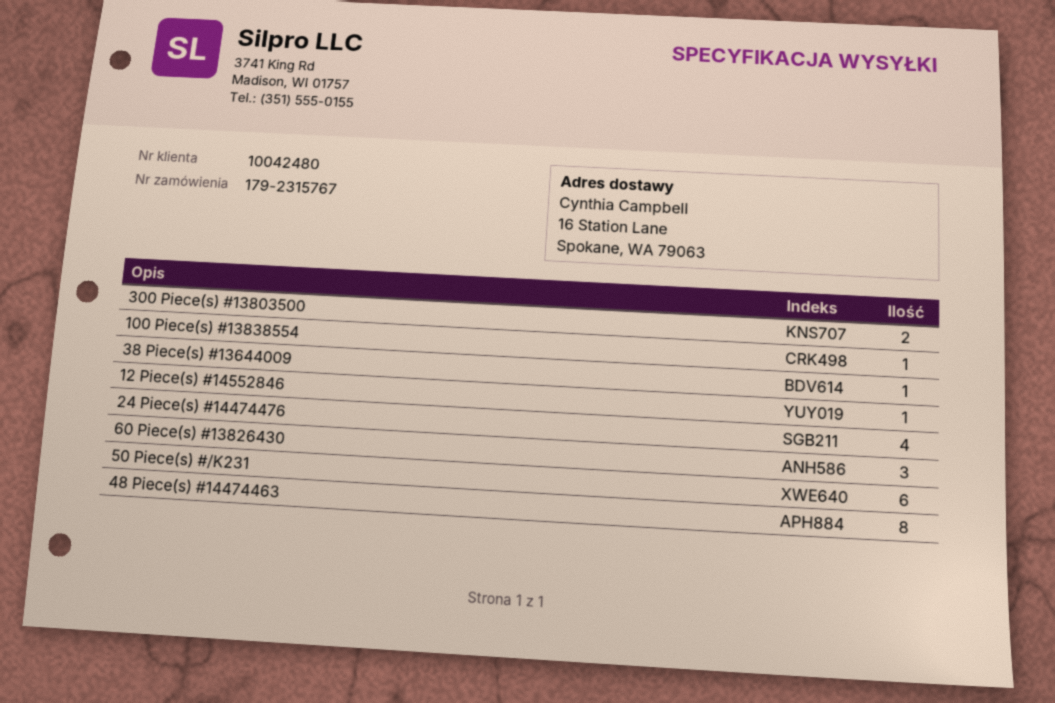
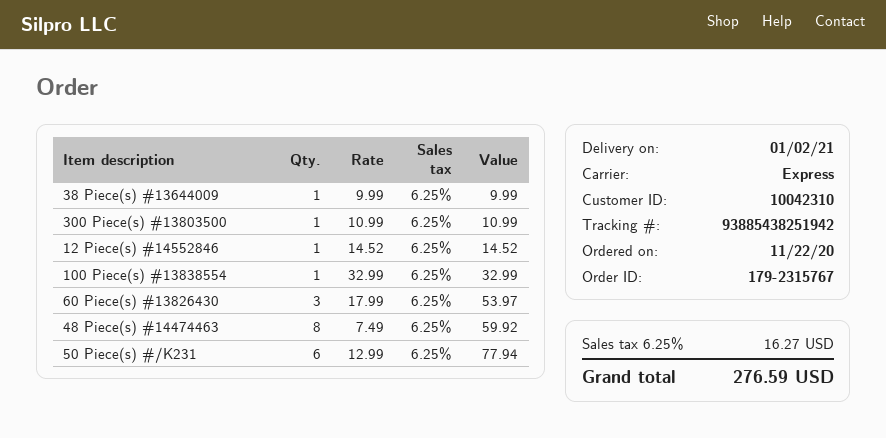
customer number: 10042480 -> 10042310
300 Piece(s) #13803500: 2 -> 1
24 Piece(s) #14474476: 4 -> none

